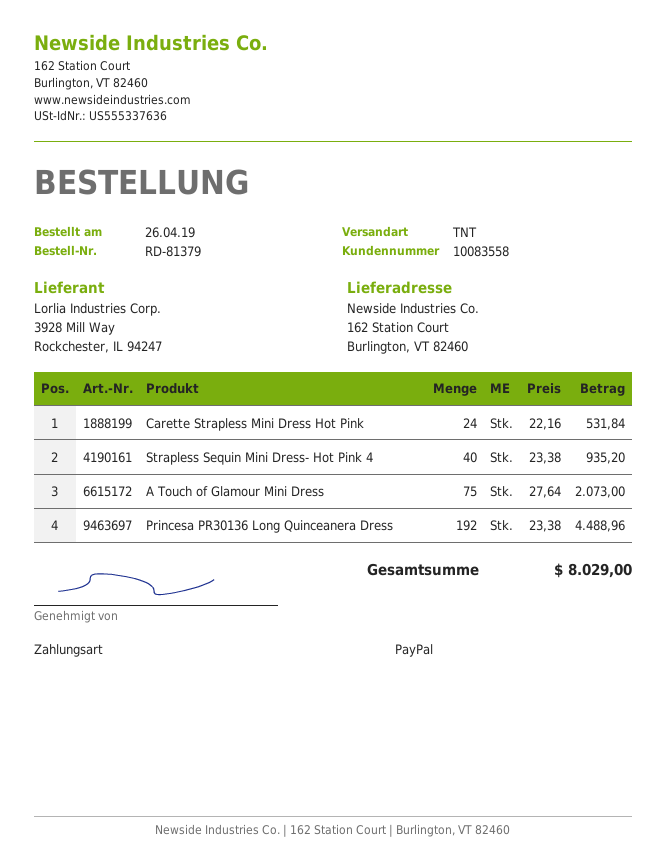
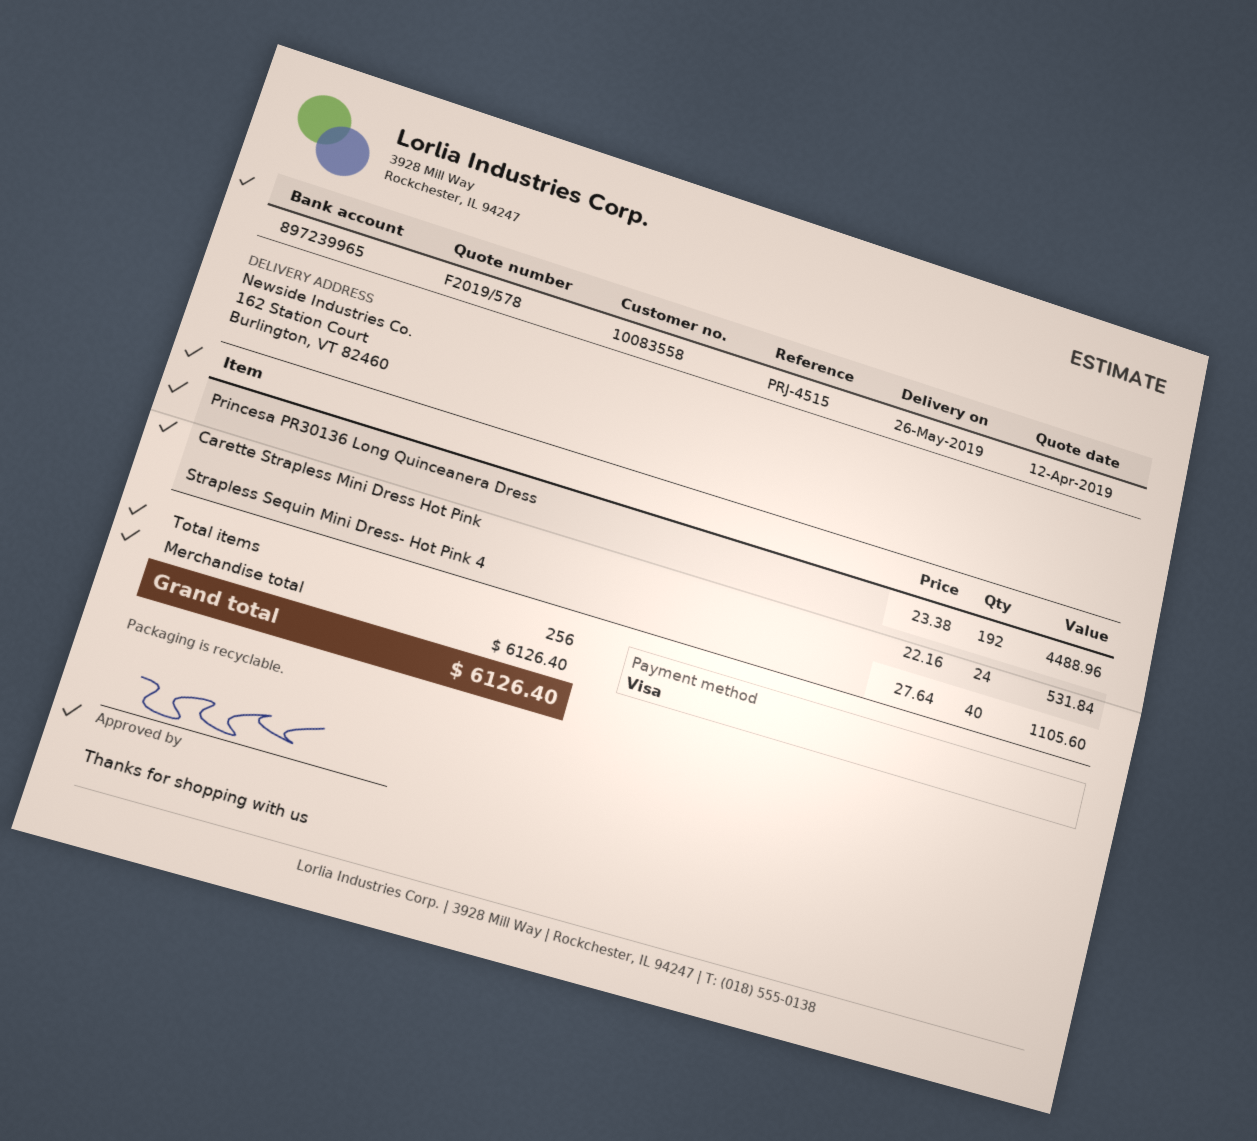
payment method: PayPal -> Visa
Strapless Sequin Mini Dress- Hot Pink 4: 40 x 23.38 = 935.20 -> 40 x 27.64 = 1105.60
A Touch of Glamour Mini Dress: 75 x 27.64 = 2073.00 -> none
total: 8029.00 -> 6126.40

